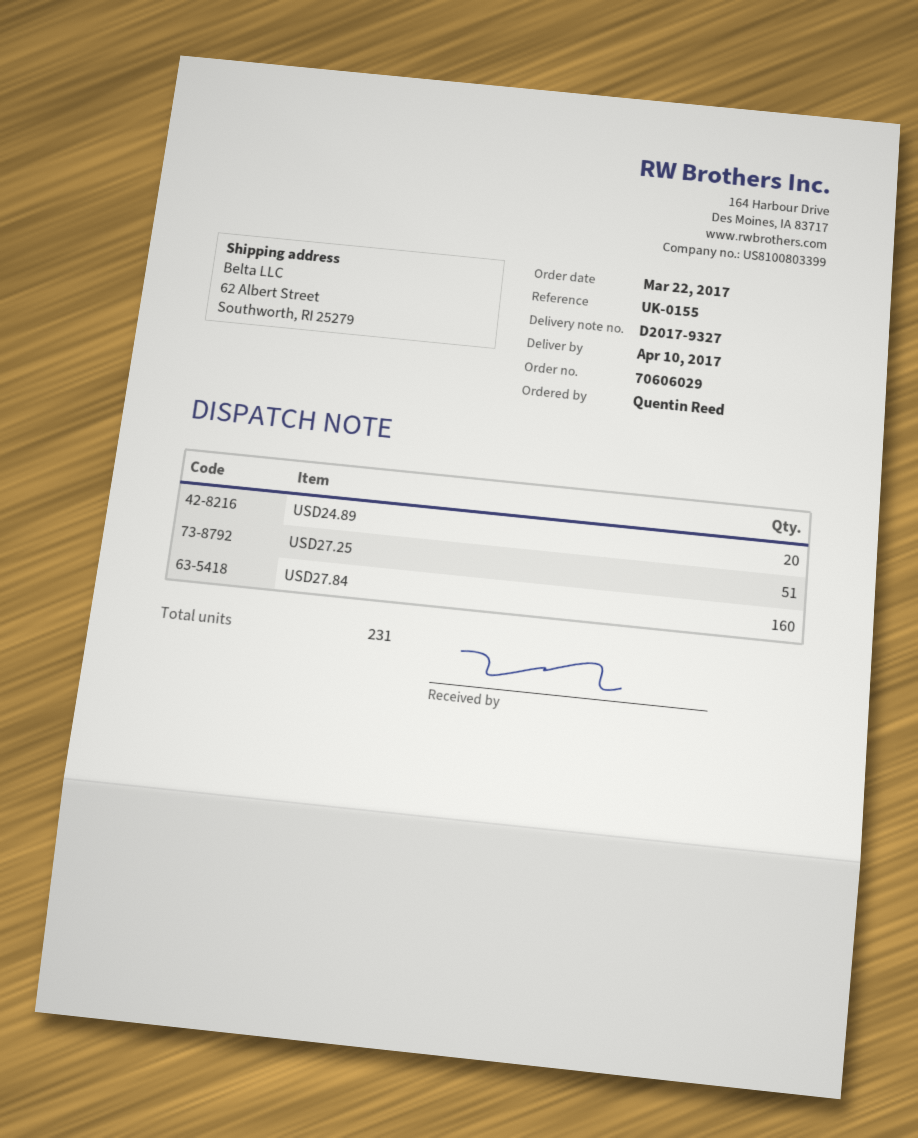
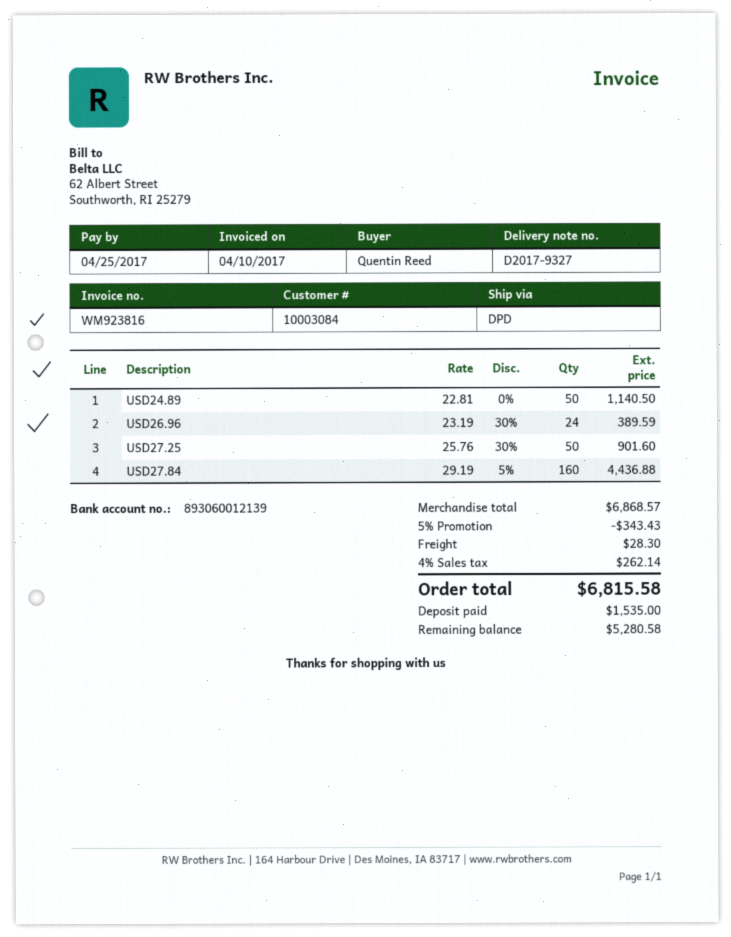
USD24.89: 20 -> 50
USD27.25: 51 -> 50
USD26.96: none -> 24

